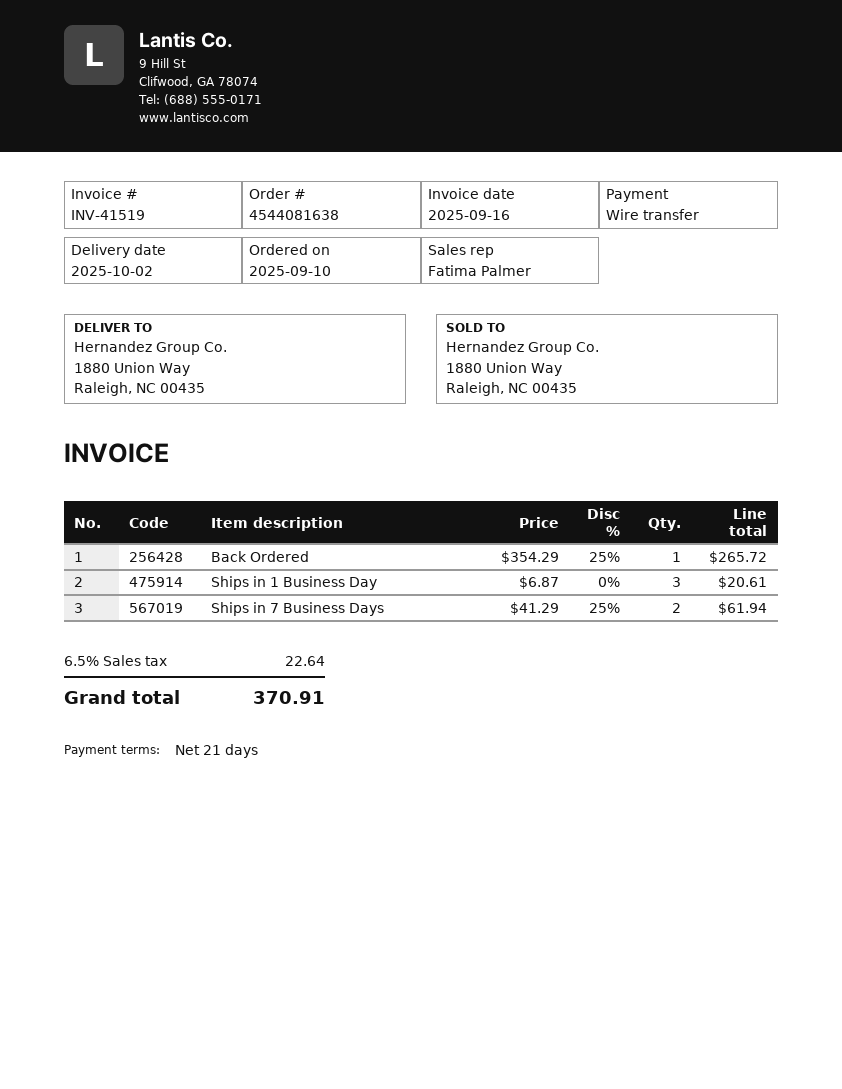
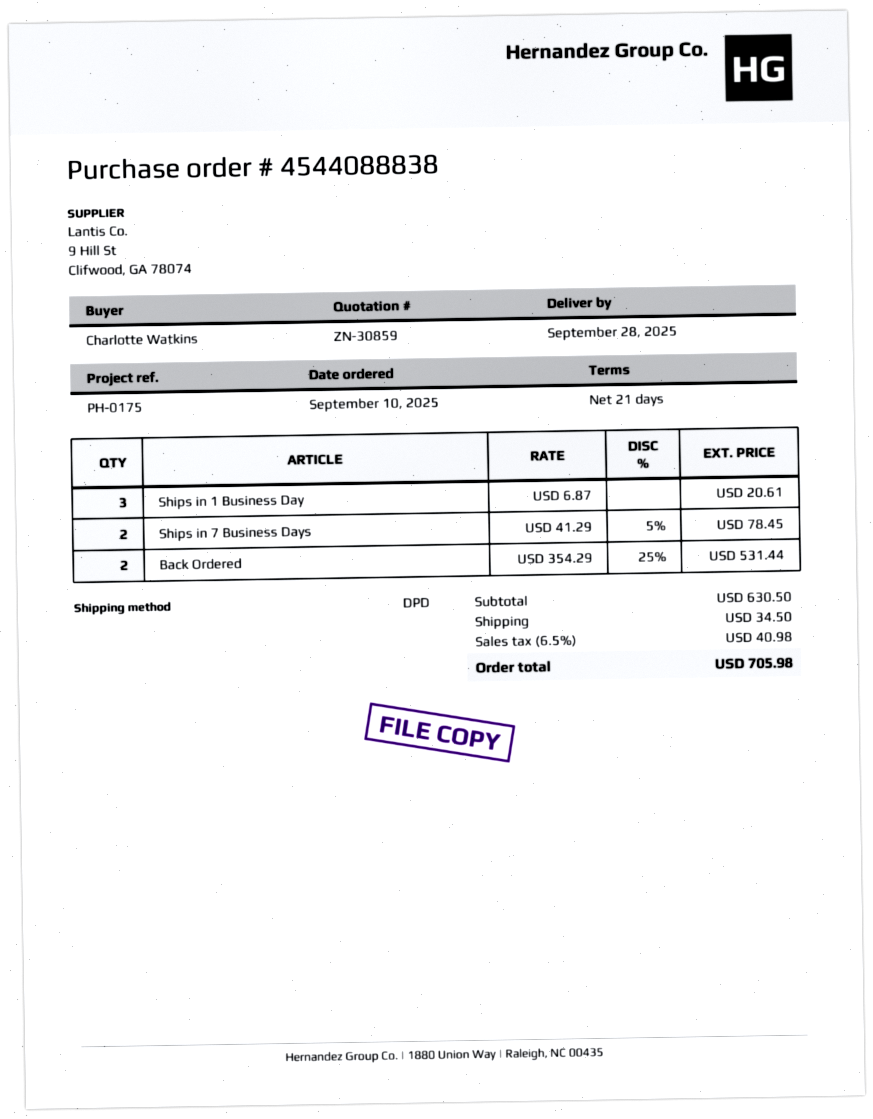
order number: 4544081638 -> 4544088838
delivery date: 2025-10-02 -> 2025-09-28
Back Ordered: 1 x 354.29 - 25% = 265.72 -> 2 x 354.29 - 25% = 531.44
Ships in 7 Business Days: 2 x 41.29 - 25% = 61.94 -> 2 x 41.29 - 5% = 78.45
shipping: none -> 34.50
tax: 6.5% = 22.64 -> 6.5% = 40.98
total: 370.91 -> 705.98

